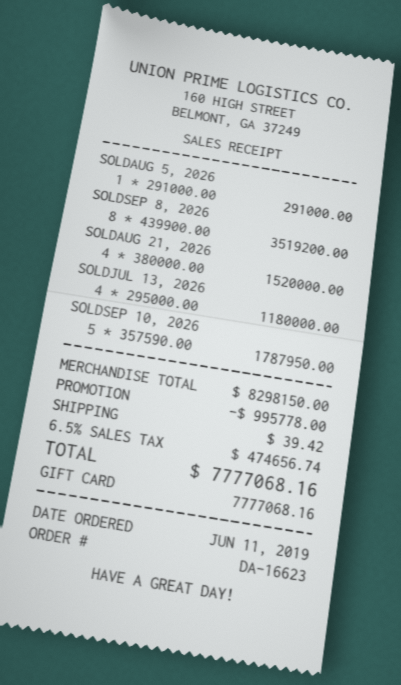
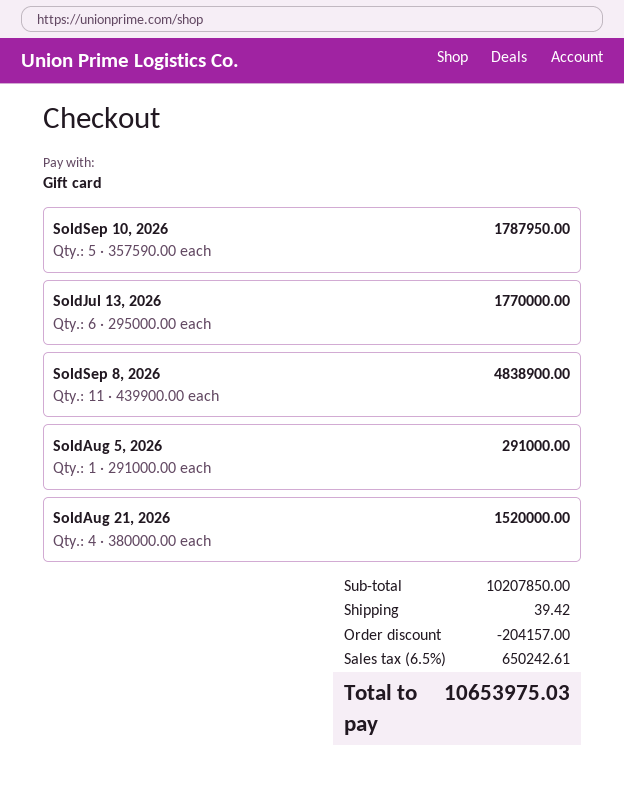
SOLDSEP 8, 2026: 8 x 439900.00 = 3519200.00 -> 11 x 439900.00 = 4838900.00
SOLDJUL 13, 2026: 4 x 295000.00 = 1180000.00 -> 6 x 295000.00 = 1770000.00
subtotal: 8298150.00 -> 10207850.00
discount: 995778.00 -> 204157.00
tax: 6.5% = 474656.74 -> 6.5% = 650242.61
total: 7777068.16 -> 10653975.03

